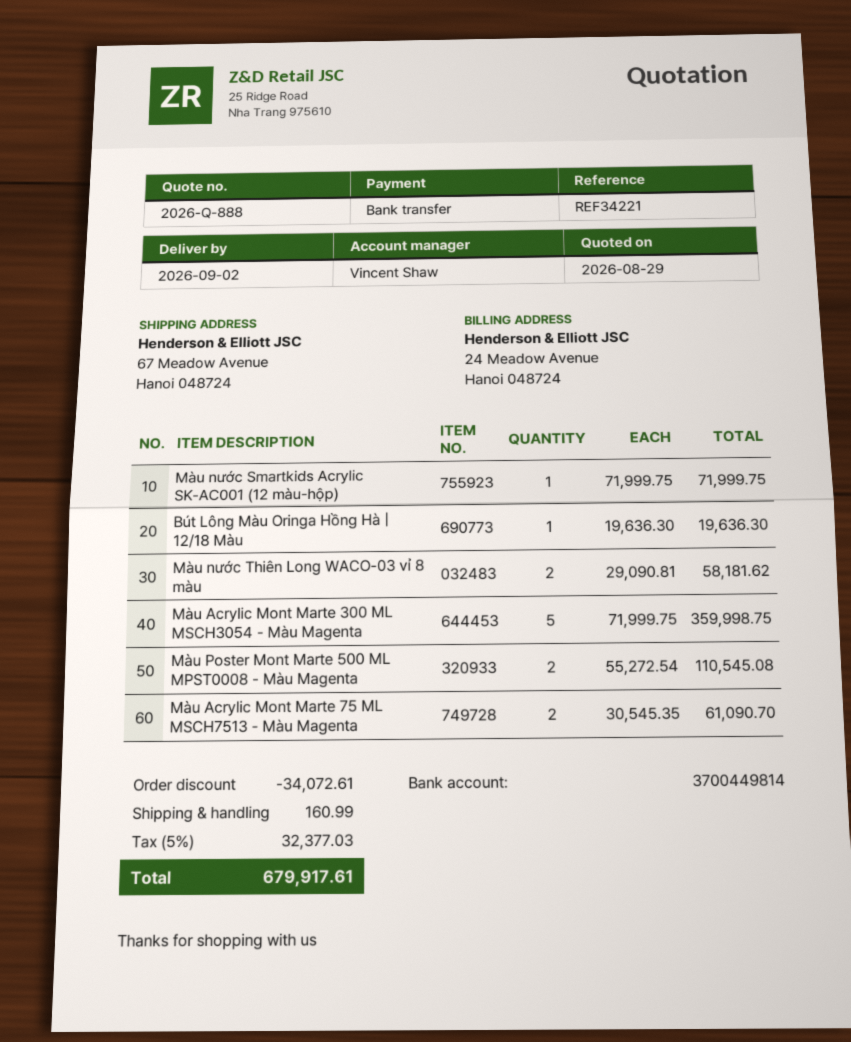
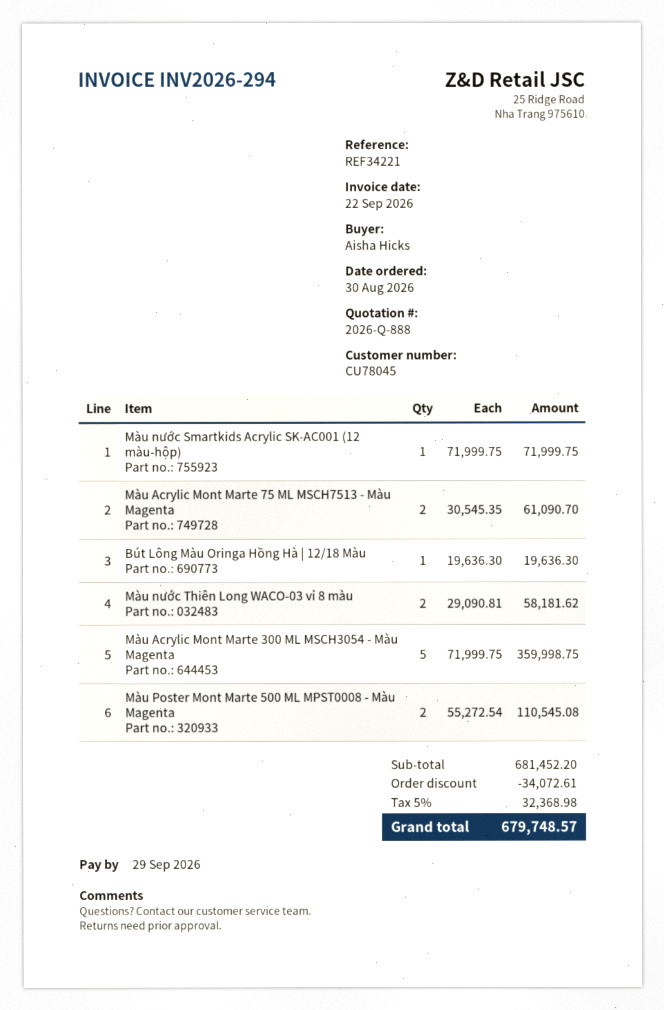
shipping: 160.99 -> none
tax: 5% = 32377.03 -> 5% = 32368.98
total: 679917.61 -> 679748.57

